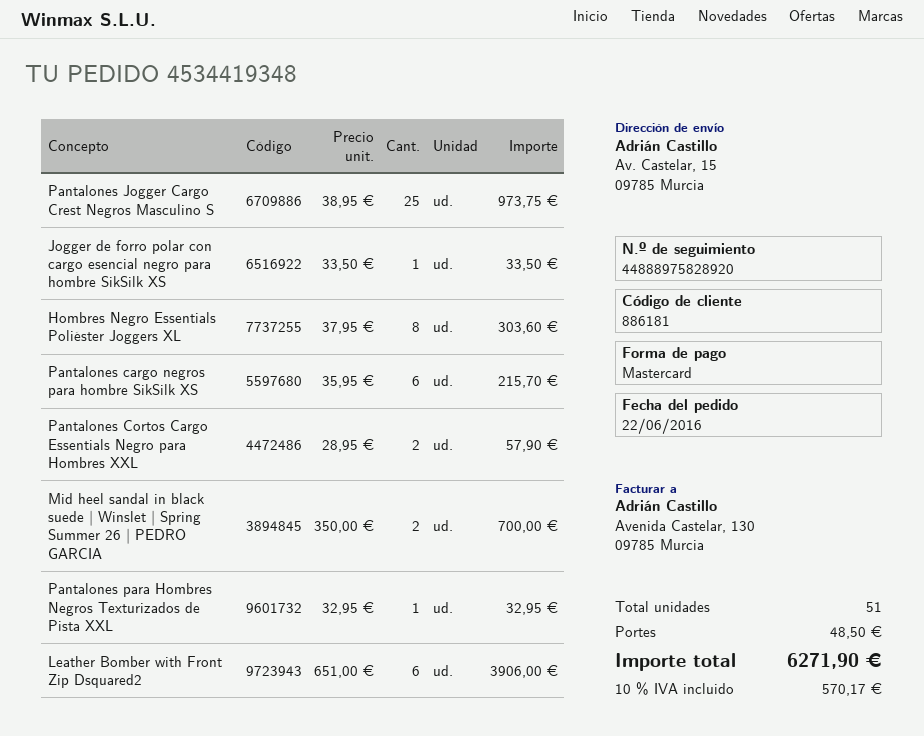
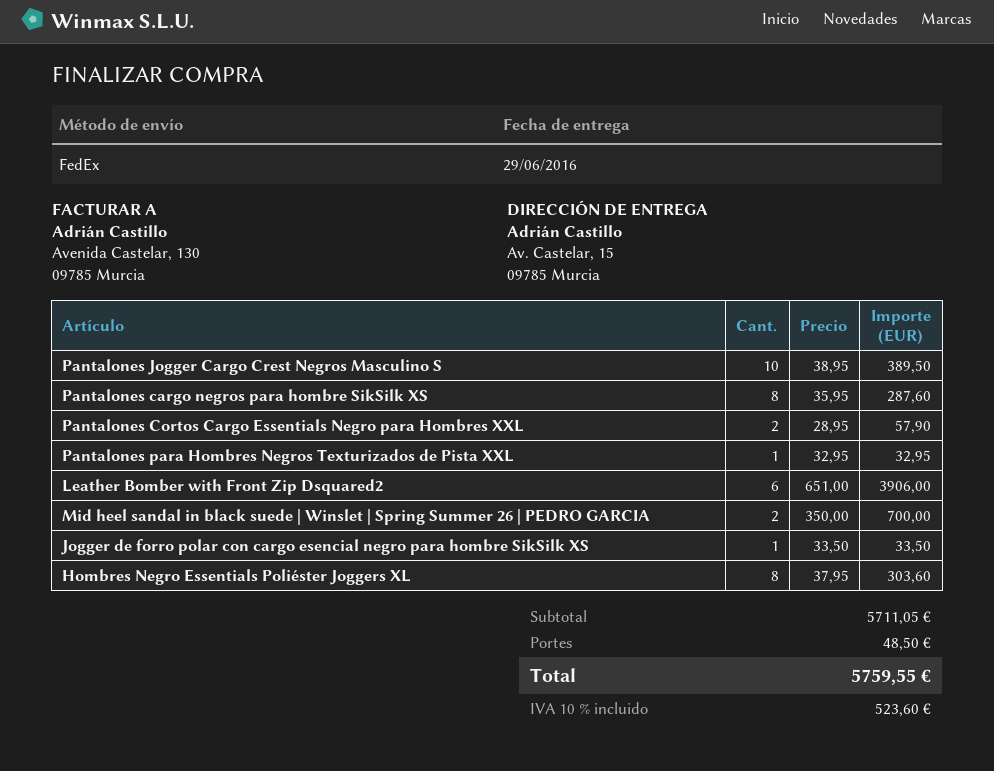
Pantalones Jogger Cargo Crest Negros Masculino S: 25 x 38.95 = 973.75 -> 10 x 38.95 = 389.50
Pantalones cargo negros para hombre SikSilk XS: 6 x 35.95 = 215.70 -> 8 x 35.95 = 287.60
tax: 10% = 570.17 -> 10% = 523.60
total: 6271.90 -> 5759.55

